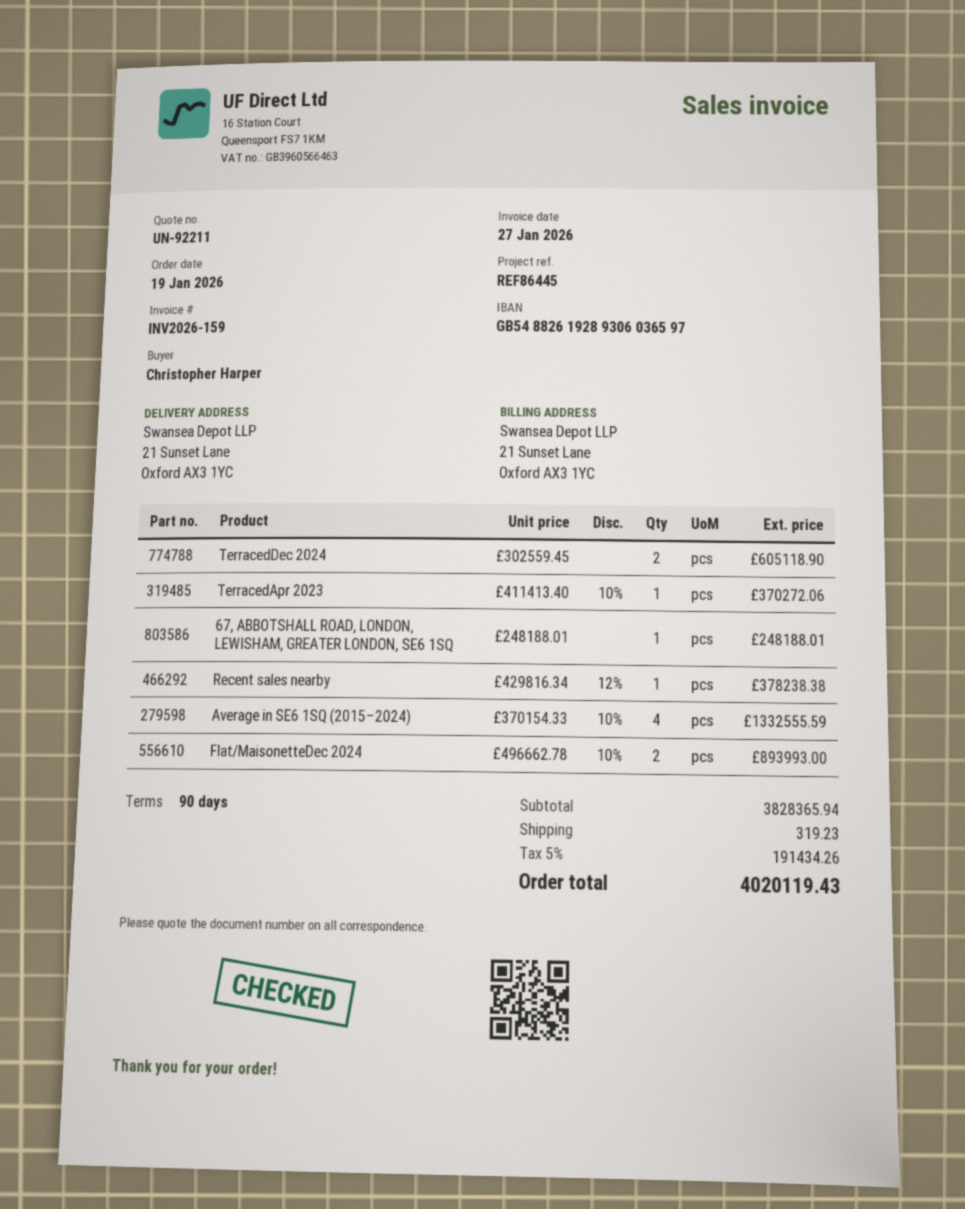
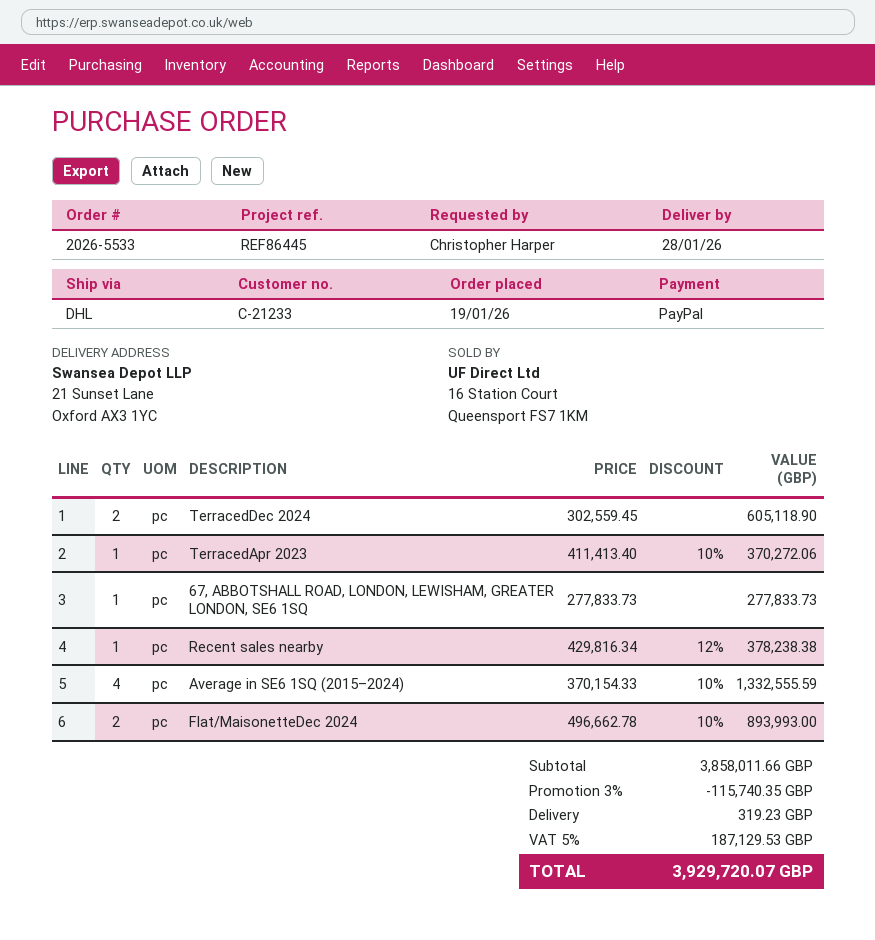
67, ABBOTSHALL ROAD, LONDON, LEWISHAM, GREATER LONDON, SE6 1SQ: 1 x 248188.01 = 248188.01 -> 1 x 277833.73 = 277833.73
subtotal: 3828365.94 -> 3858011.66
discount: none -> 3% = 115740.35
tax: 5% = 191434.26 -> 5% = 187129.53
total: 4020119.43 -> 3929720.07

